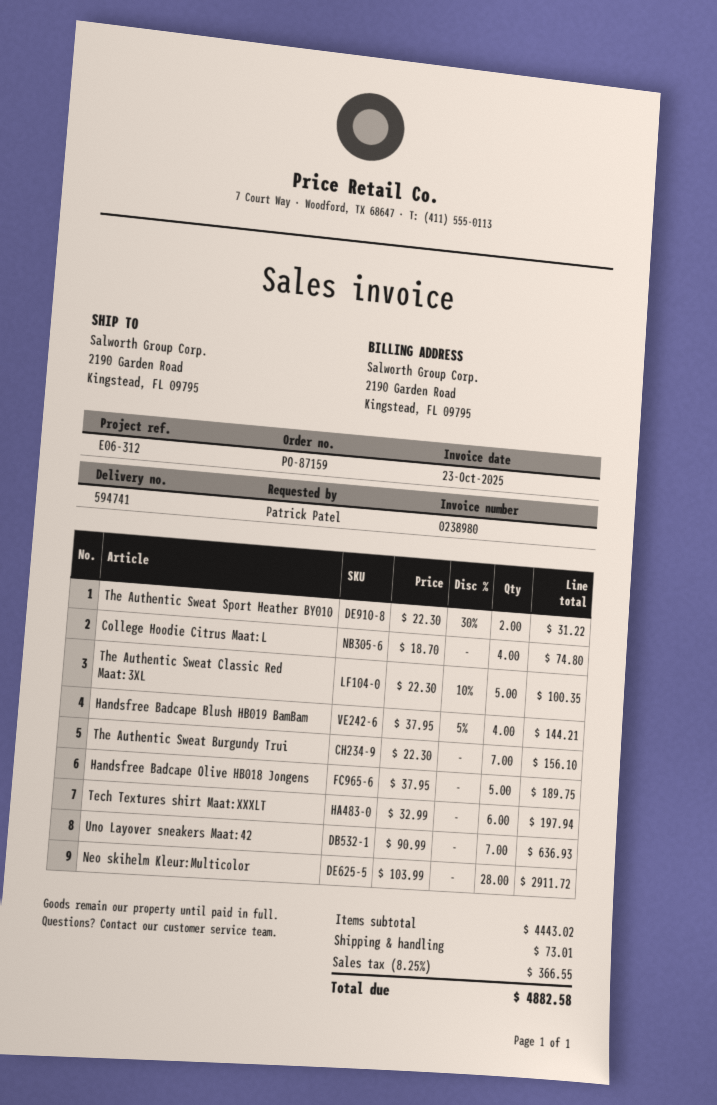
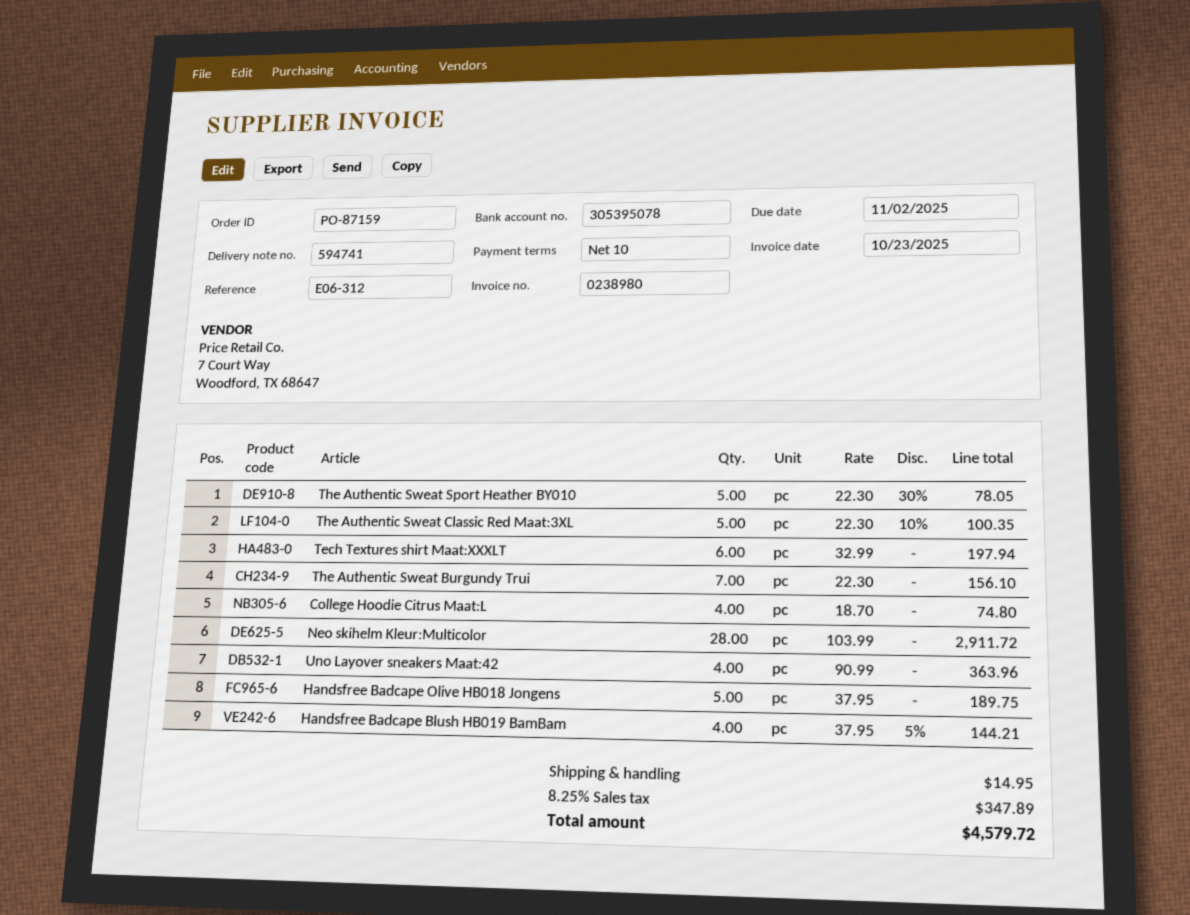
The Authentic Sweat Sport Heather BY010: 2 x 22.30 - 30% = 31.22 -> 5 x 22.30 - 30% = 78.05
Uno Layover sneakers Maat:42: 7 x 90.99 = 636.93 -> 4 x 90.99 = 363.96
shipping: 73.01 -> 14.95
tax: 8.25% = 366.55 -> 8.25% = 347.89
total: 4882.58 -> 4579.72

